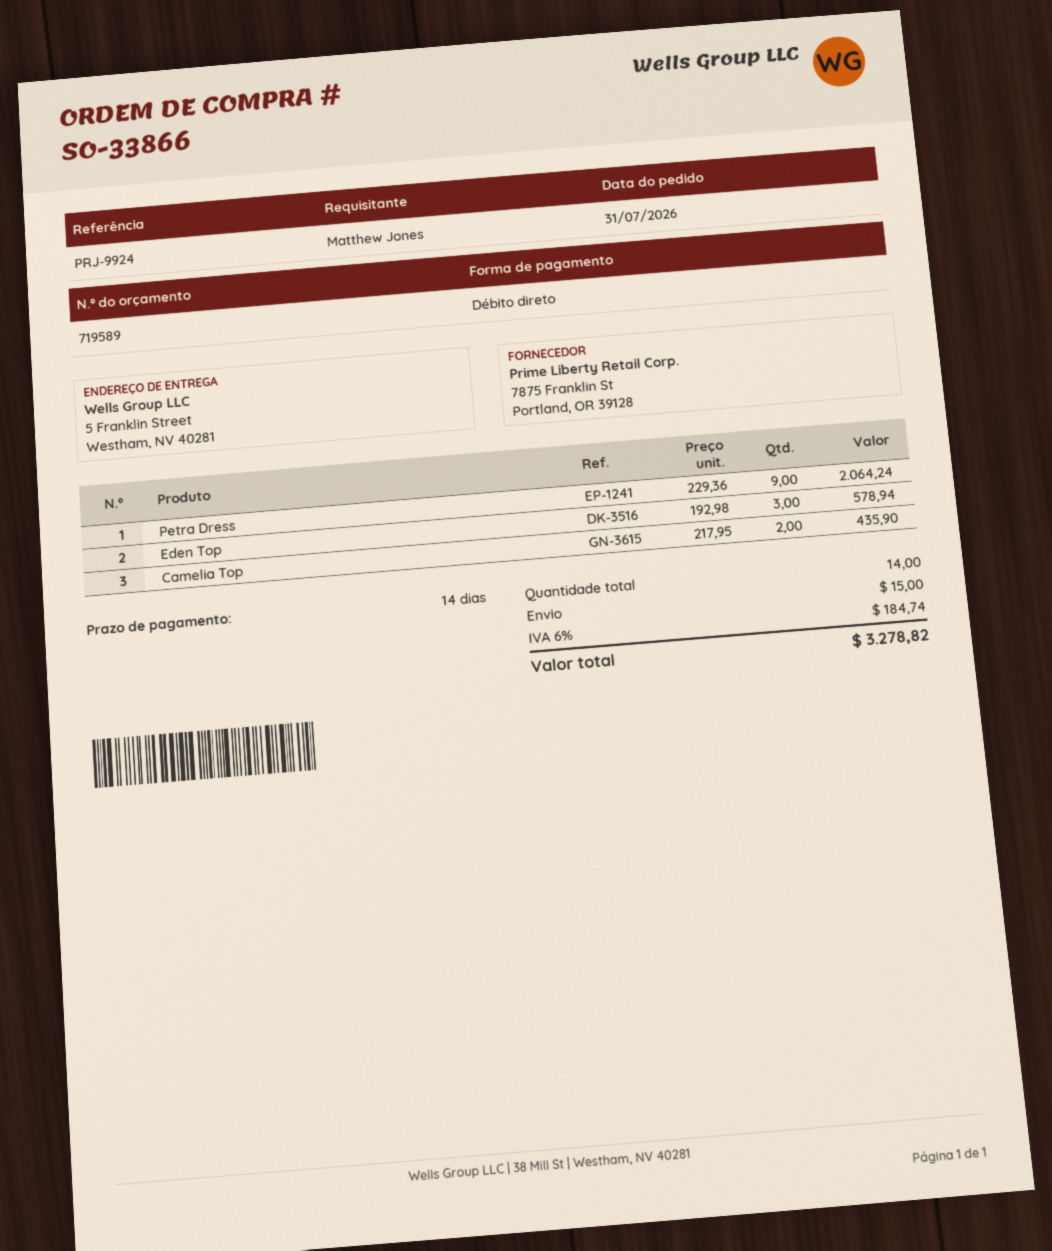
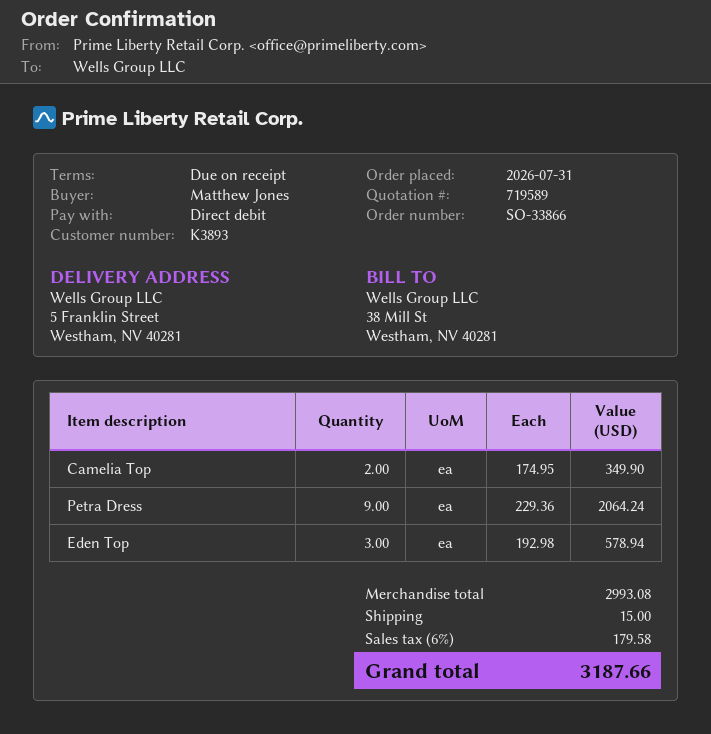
payment terms: 14 days -> on receipt
Camelia Top: 2 x 217.95 = 435.90 -> 2 x 174.95 = 349.90
tax: 6% = 184.74 -> 6% = 179.58
total: 3278.82 -> 3187.66

